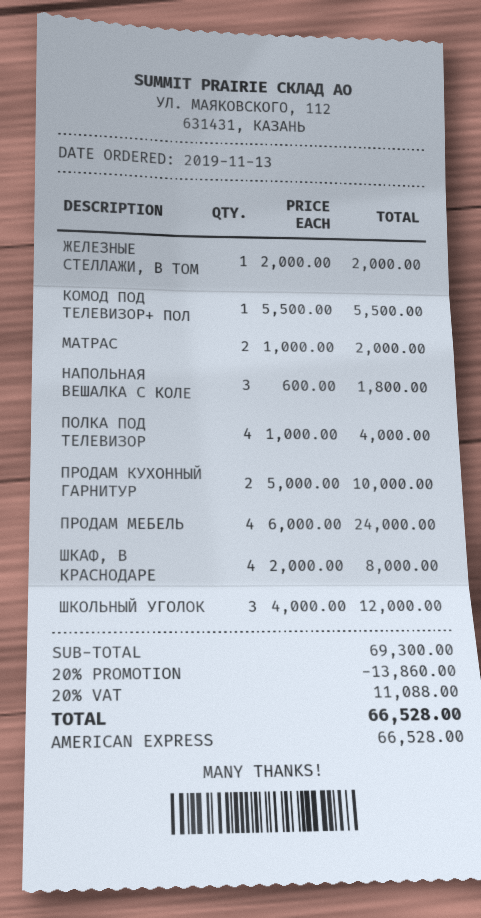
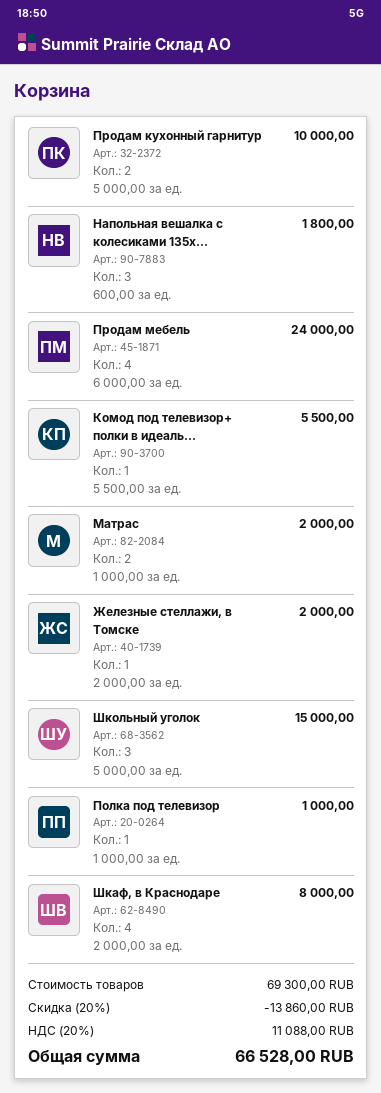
ПОЛКА ПОД ТЕЛЕВИЗОР: 4 x 1000.00 = 4000.00 -> 1 x 1000.00 = 1000.00
ШКОЛЬНЫЙ УГОЛОК: 3 x 4000.00 = 12000.00 -> 3 x 5000.00 = 15000.00

